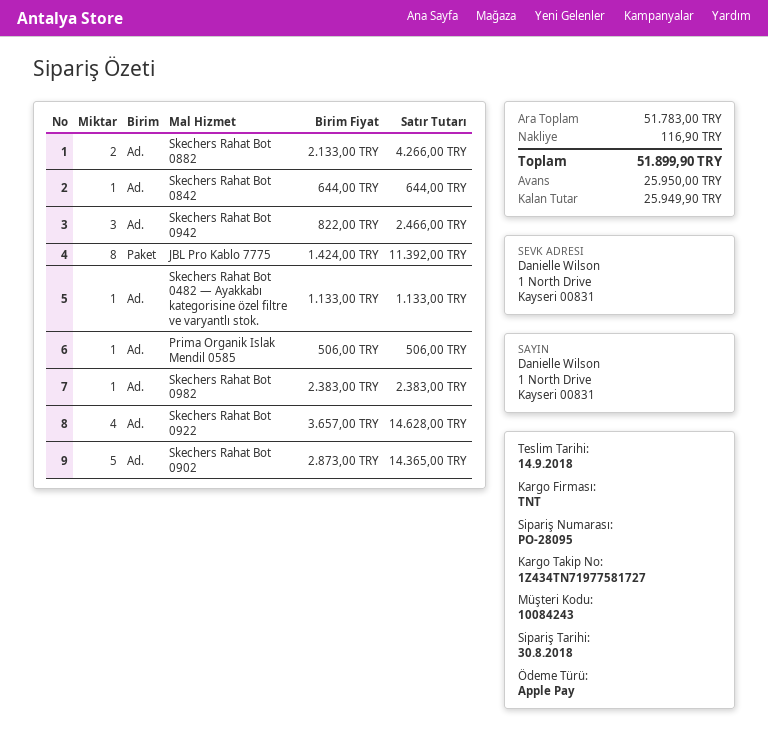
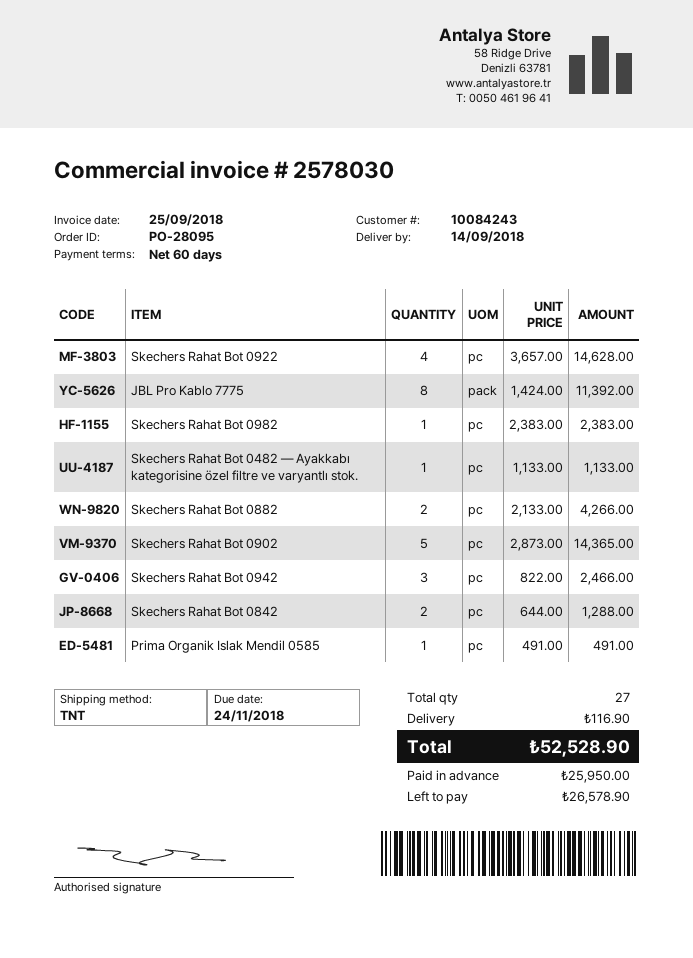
Skechers Rahat Bot 0842: 1 x 644.00 = 644.00 -> 2 x 644.00 = 1288.00
Prima Organik Islak Mendil 0585: 1 x 506.00 = 506.00 -> 1 x 491.00 = 491.00
total: 51899.90 -> 52528.90
balance: 25949.90 -> 26578.90

